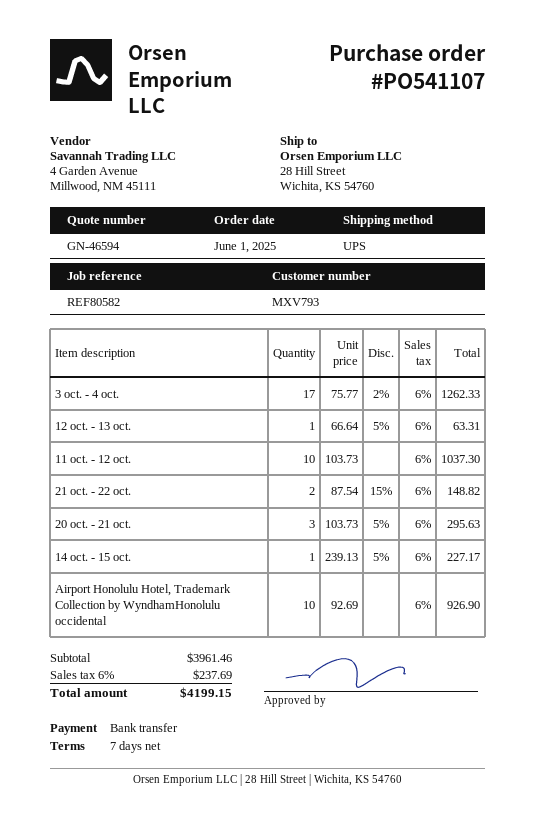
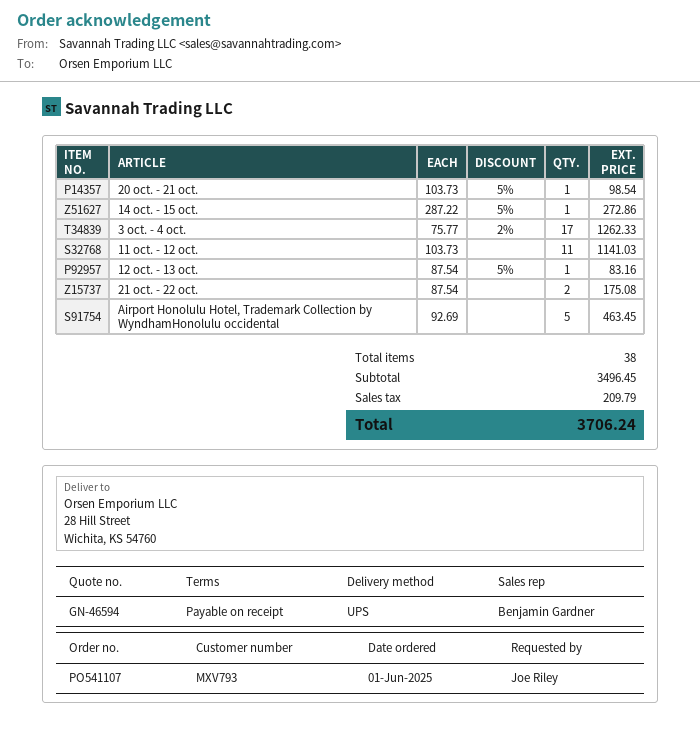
payment terms: 7 days -> on receipt
12 oct. - 13 oct.: 1 x 66.64 - 5% = 63.31 -> 1 x 87.54 - 5% = 83.16
11 oct. - 12 oct.: 10 x 103.73 = 1037.30 -> 11 x 103.73 = 1141.03
21 oct. - 22 oct.: 2 x 87.54 - 15% = 148.82 -> 2 x 87.54 = 175.08
20 oct. - 21 oct.: 3 x 103.73 - 5% = 295.63 -> 1 x 103.73 - 5% = 98.54
14 oct. - 15 oct.: 1 x 239.13 - 5% = 227.17 -> 1 x 287.22 - 5% = 272.86
Airport Honolulu Hotel, Trademark Collection by WyndhamHonolulu occidental: 10 x 92.69 = 926.90 -> 5 x 92.69 = 463.45
subtotal: 3961.46 -> 3496.45
tax: 237.69 -> 209.79
total: 4199.15 -> 3706.24

